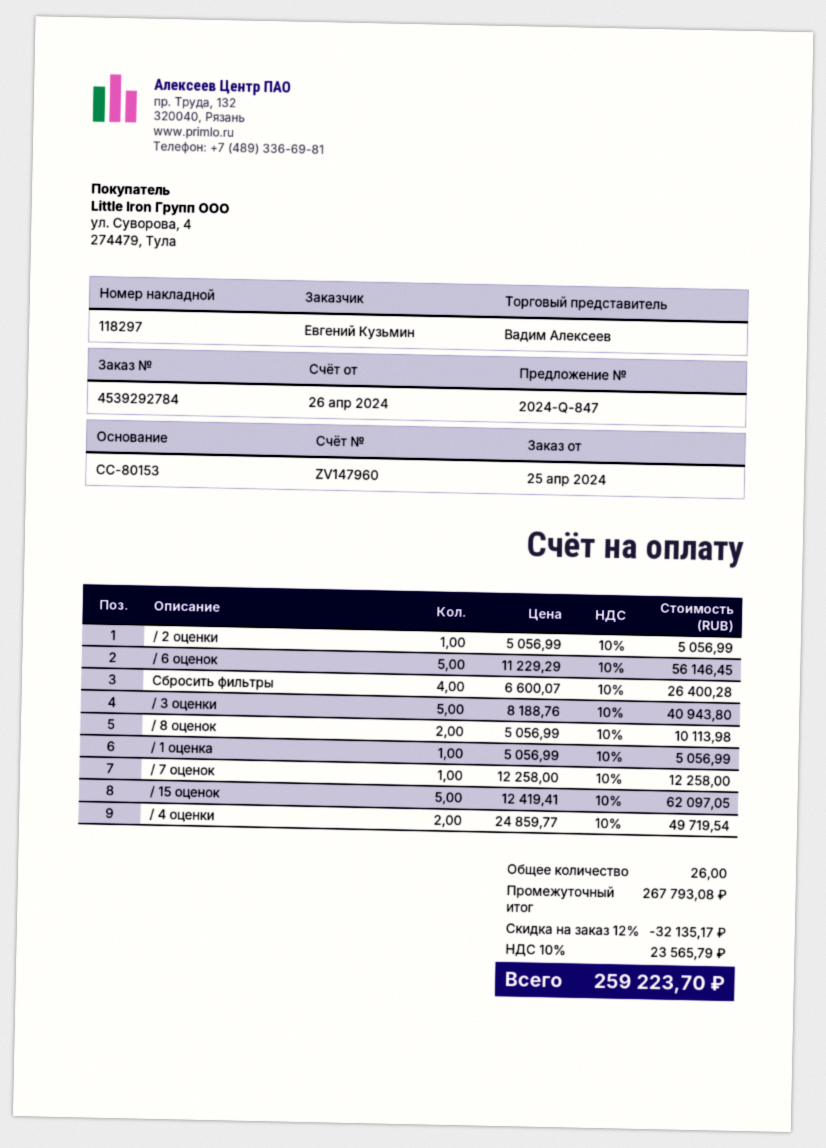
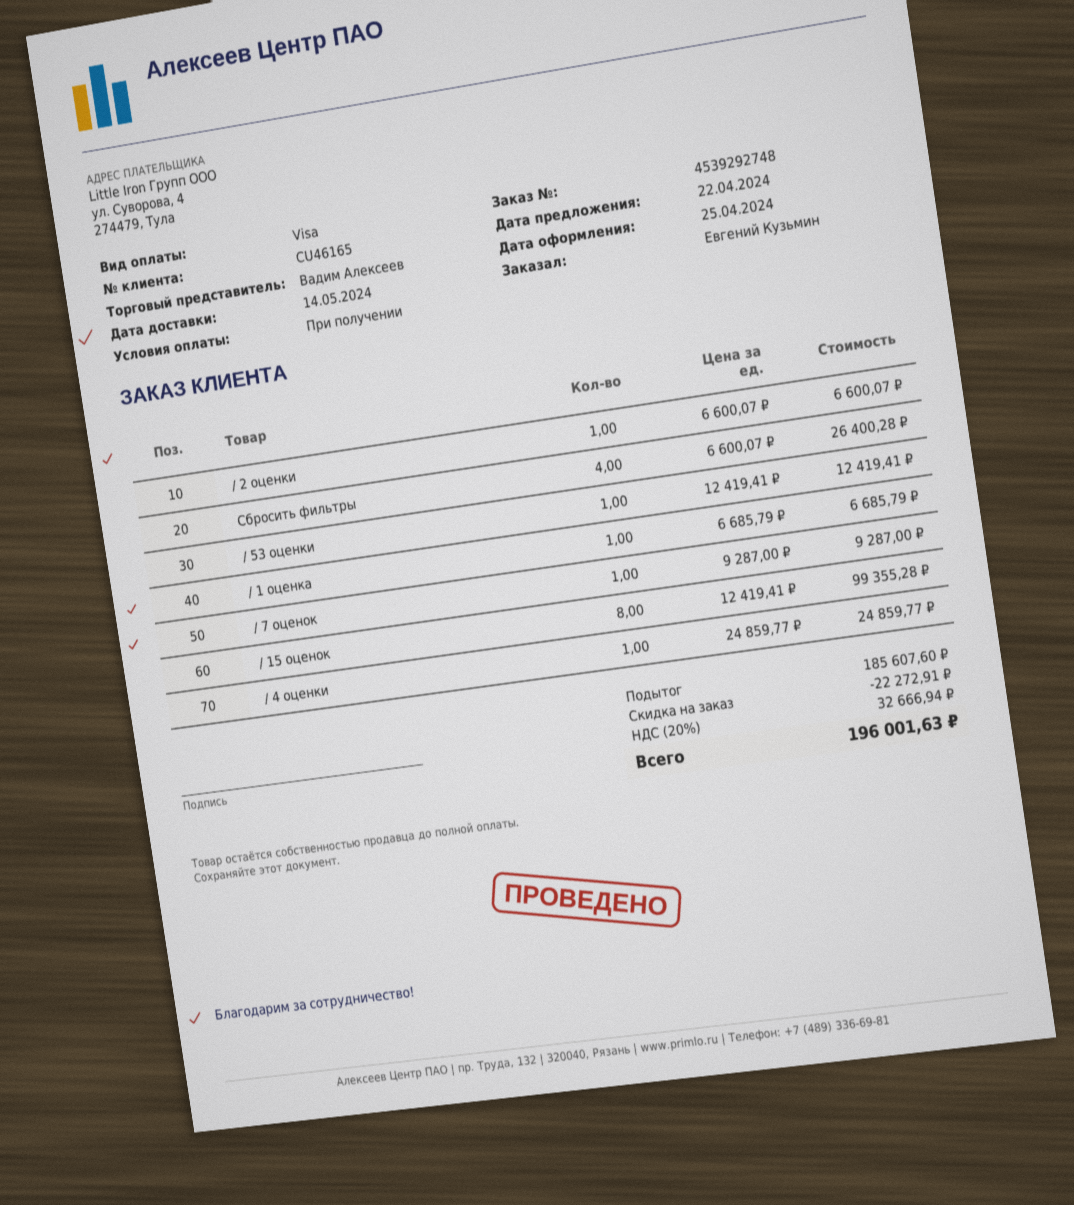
order number: 4539292784 -> 4539292748
/ 2 оценки: 1 x 5056.99 = 5056.99 -> 1 x 6600.07 = 6600.07
/ 6 оценок: 5 x 11229.29 = 56146.45 -> none
/ 3 оценки: 5 x 8188.76 = 40943.80 -> none
/ 8 оценок: 2 x 5056.99 = 10113.98 -> none
/ 1 оценка: 1 x 5056.99 = 5056.99 -> 1 x 6685.79 = 6685.79
/ 7 оценок: 1 x 12258.00 = 12258.00 -> 1 x 9287.00 = 9287.00
/ 15 оценок: 5 x 12419.41 = 62097.05 -> 8 x 12419.41 = 99355.28
/ 4 оценки: 2 x 24859.77 = 49719.54 -> 1 x 24859.77 = 24859.77
/ 53 оценки: none -> 1 x 12419.41 = 12419.41
subtotal: 267793.08 -> 185607.60
discount: 32135.17 -> 22272.91
tax: 10% = 23565.79 -> 20% = 32666.94
total: 259223.70 -> 196001.63

